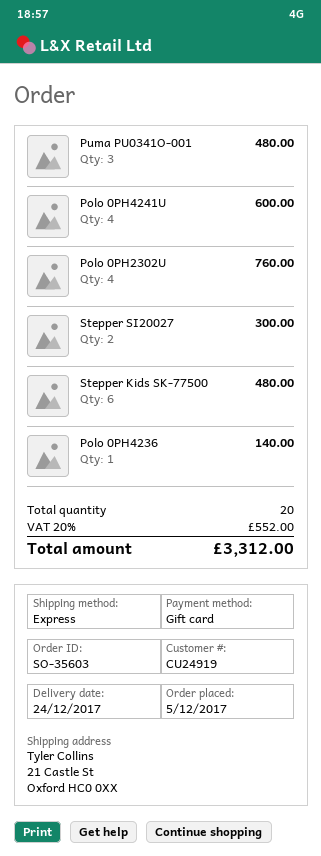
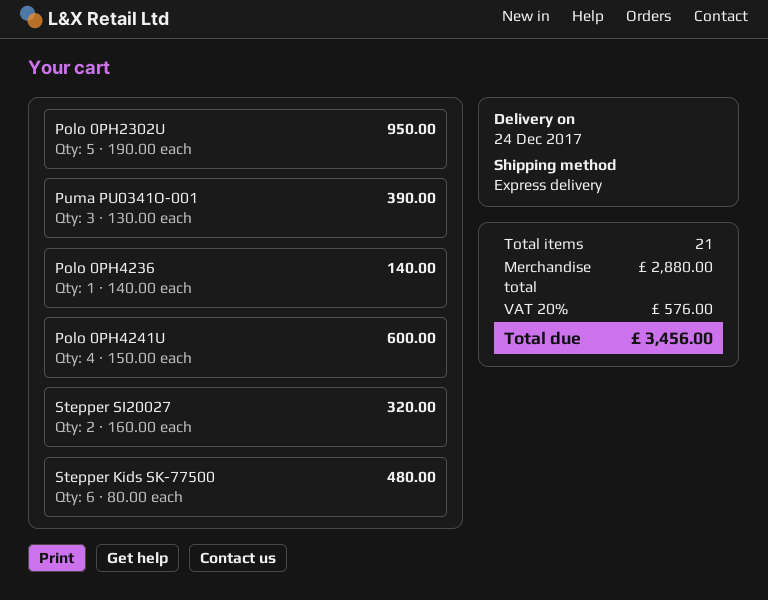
Puma PU0341O-001: 3 for 480.00 -> 3 for 390.00
Polo 0PH2302U: 4 for 760.00 -> 5 for 950.00
Stepper SI20027: 2 for 300.00 -> 2 for 320.00
total quantity: 20 -> 21
tax: 20% = 552.00 -> 20% = 576.00
total: 3312.00 -> 3456.00

